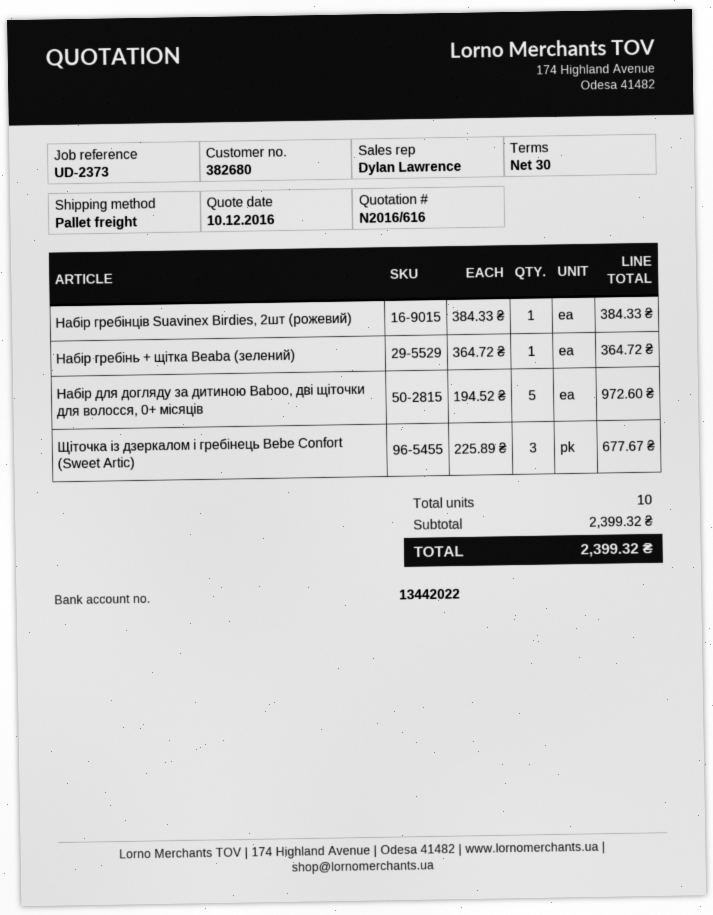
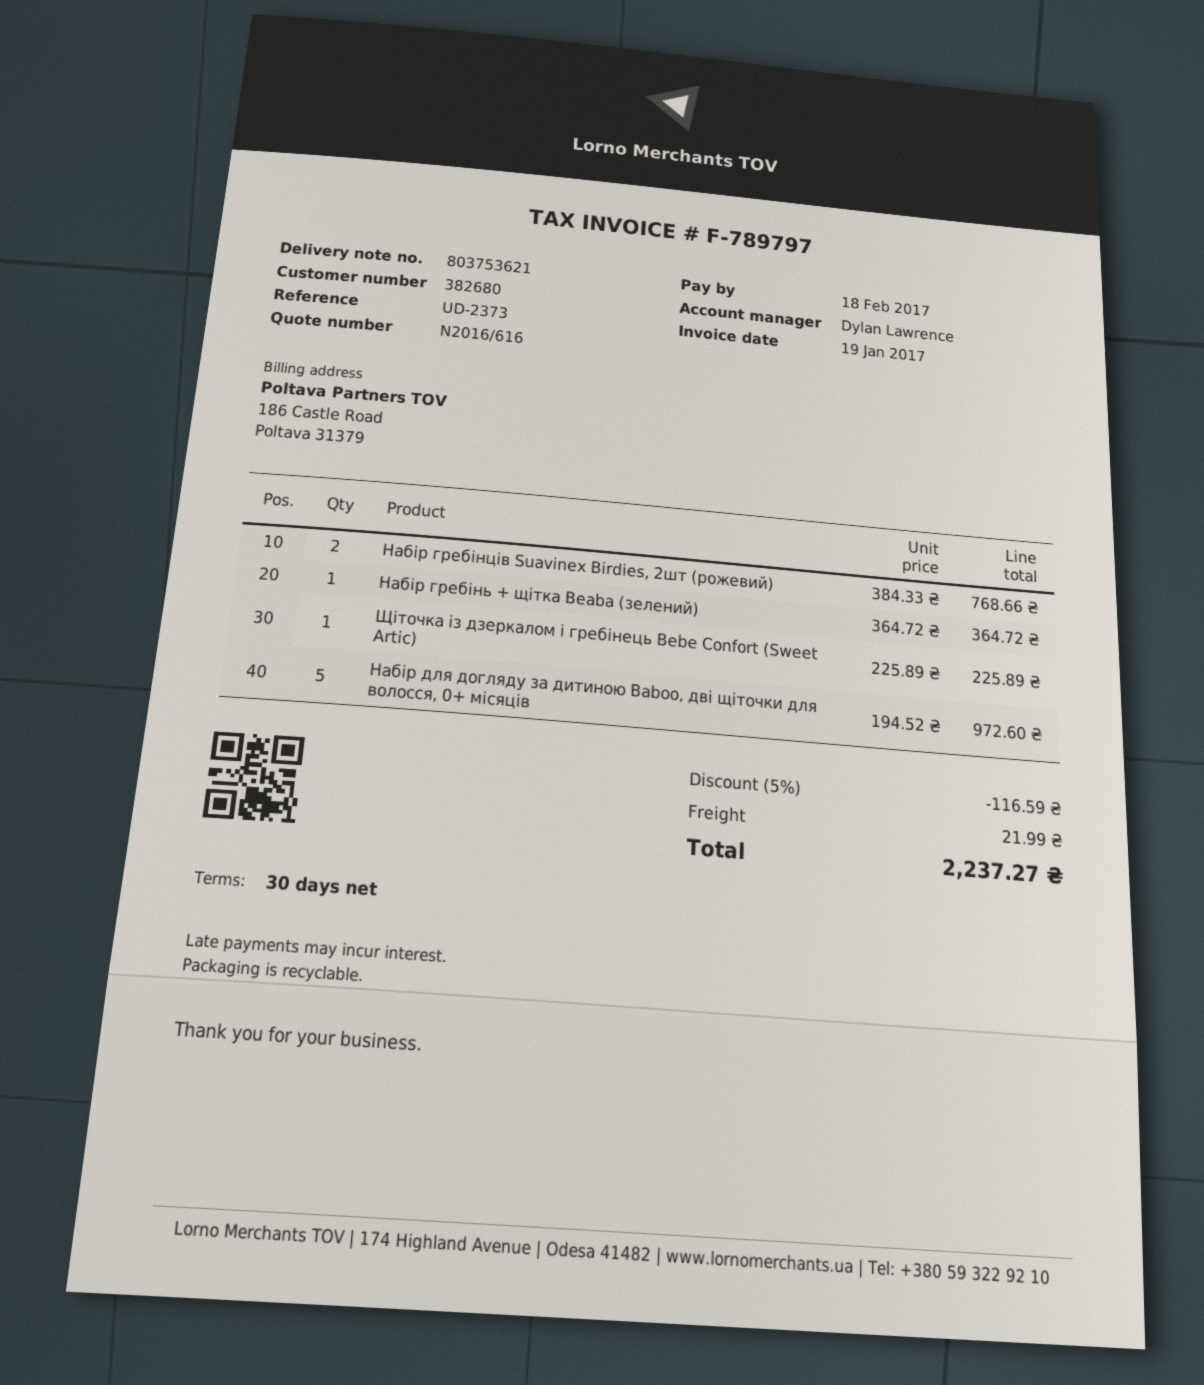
Набір гребінців Suavinex Birdies, 2шт (рожевий): 1 x 384.33 = 384.33 -> 2 x 384.33 = 768.66
Щіточка із дзеркалом і гребінець Bebe Confort (Sweet Artic): 3 x 225.89 = 677.67 -> 1 x 225.89 = 225.89
discount: none -> 5% = 116.59
shipping: none -> 21.99
total: 2399.32 -> 2237.27

